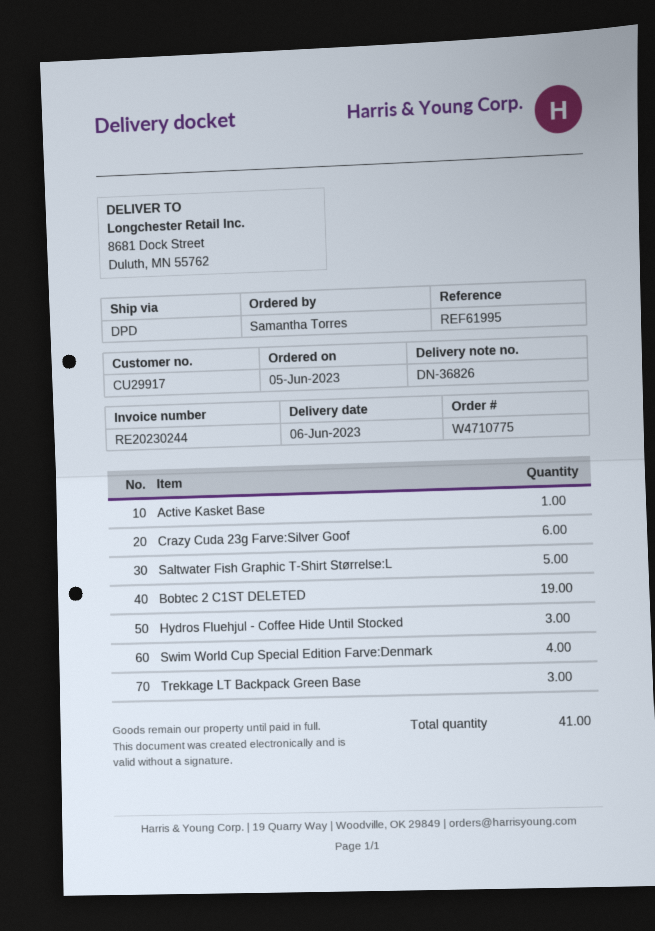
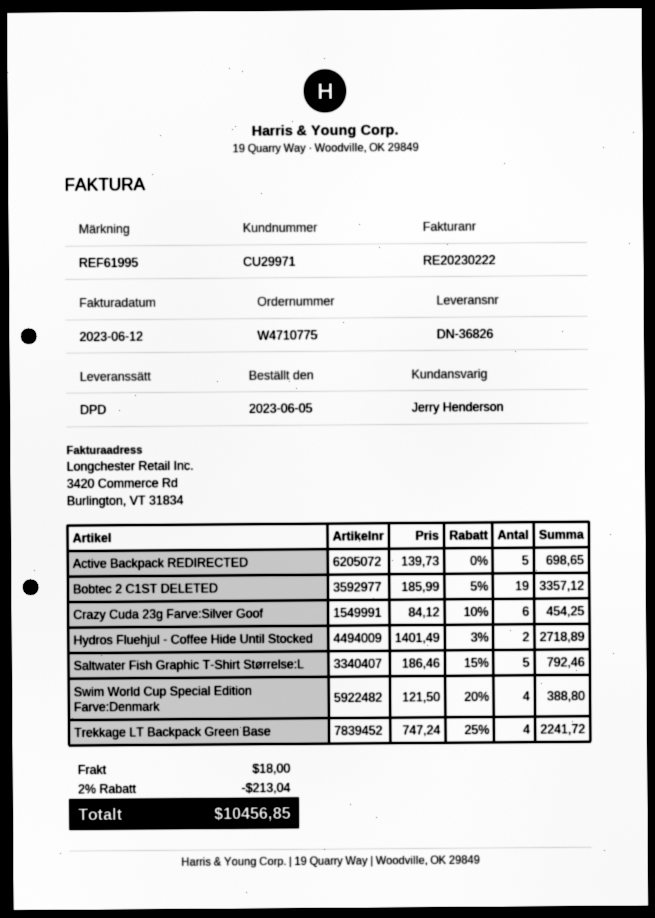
invoice number: RE20230244 -> RE20230222
customer number: CU29917 -> CU29971
Active Kasket Base: 1 -> none
Hydros Fluehjul - Coffee Hide Until Stocked: 3 -> 2
Trekkage LT Backpack Green Base: 3 -> 4
Active Backpack REDIRECTED: none -> 5

